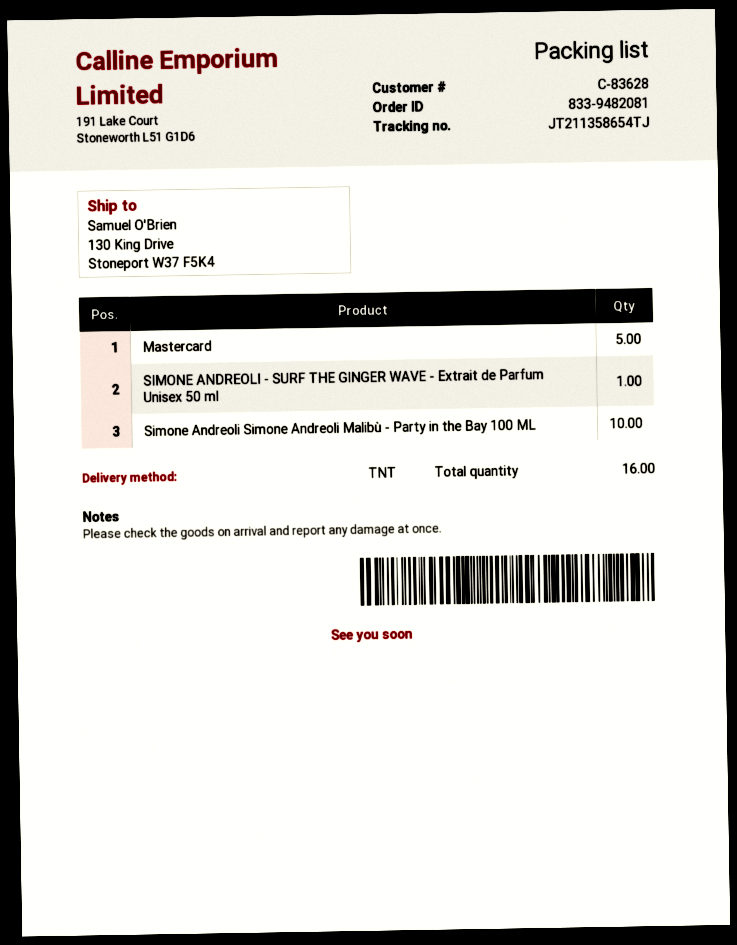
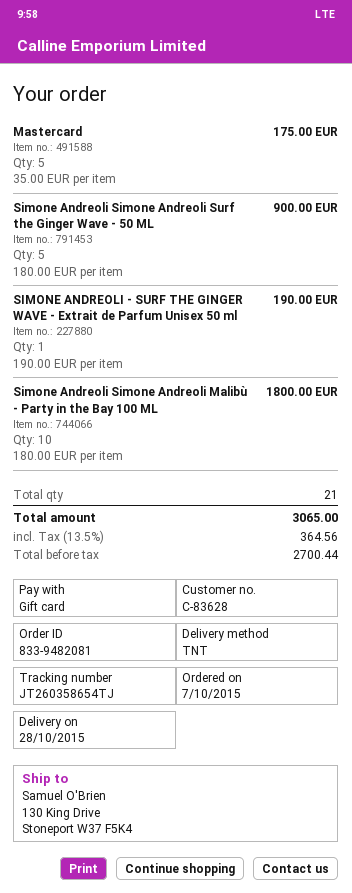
tracking number: JT211358654TJ -> JT260358654TJ
Simone Andreoli Simone Andreoli Surf the Ginger Wave - 50 ML: none -> 5
total quantity: 16 -> 21

